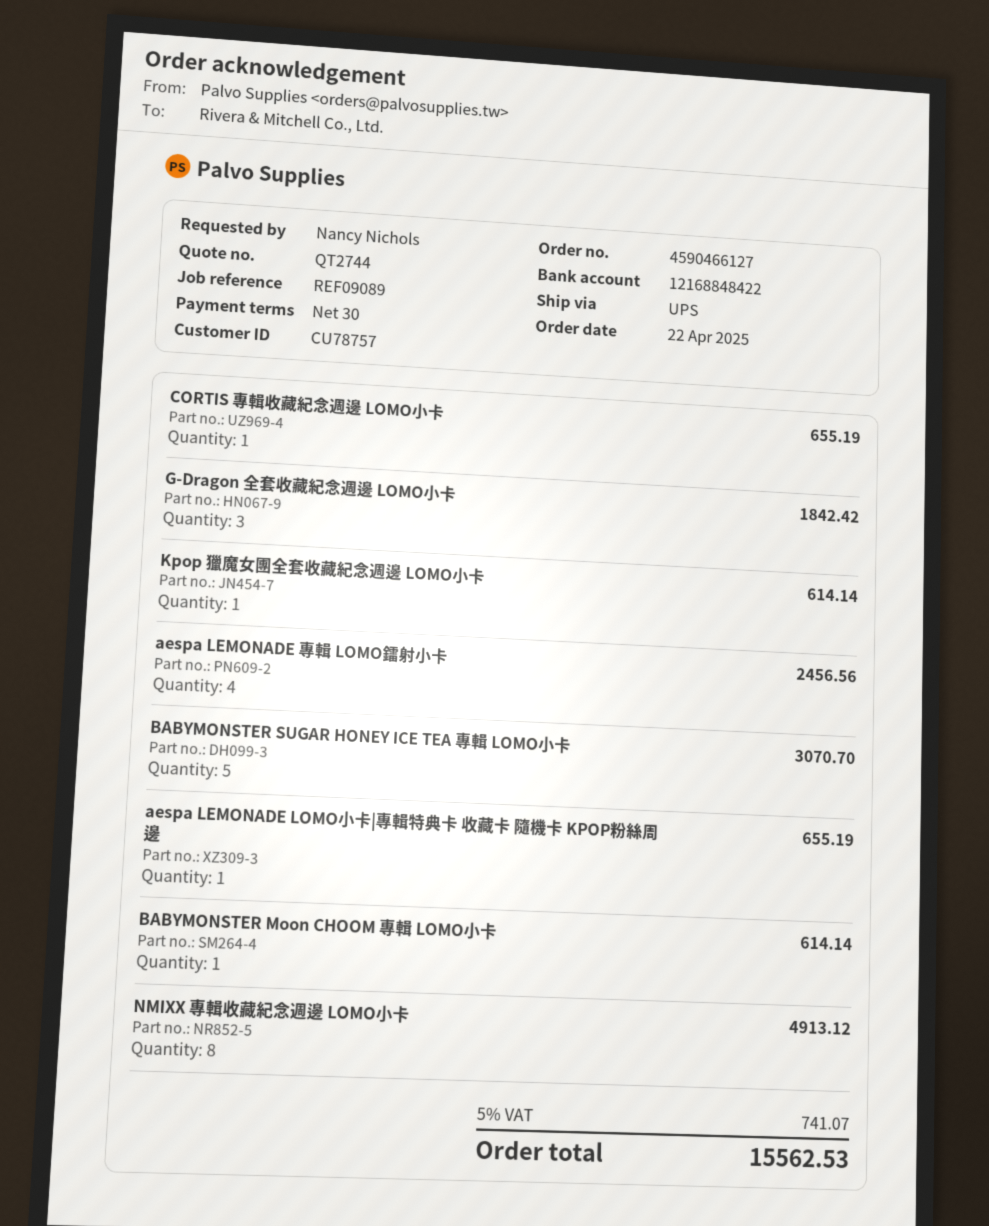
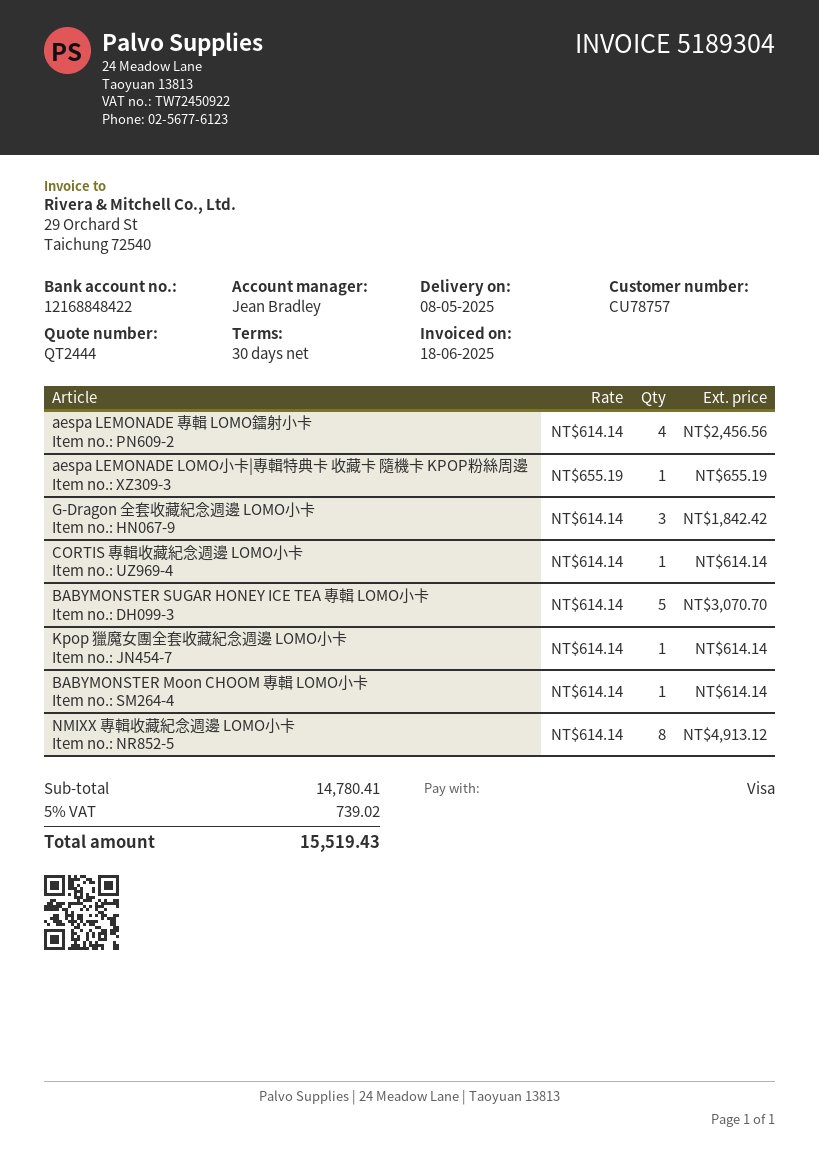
quote number: QT2744 -> QT2444
CORTIS 專輯收藏紀念週邊 LOMO小卡: 1 for 655.19 -> 1 for 614.14
tax: 5% = 741.07 -> 5% = 739.02
total: 15562.53 -> 15519.43

